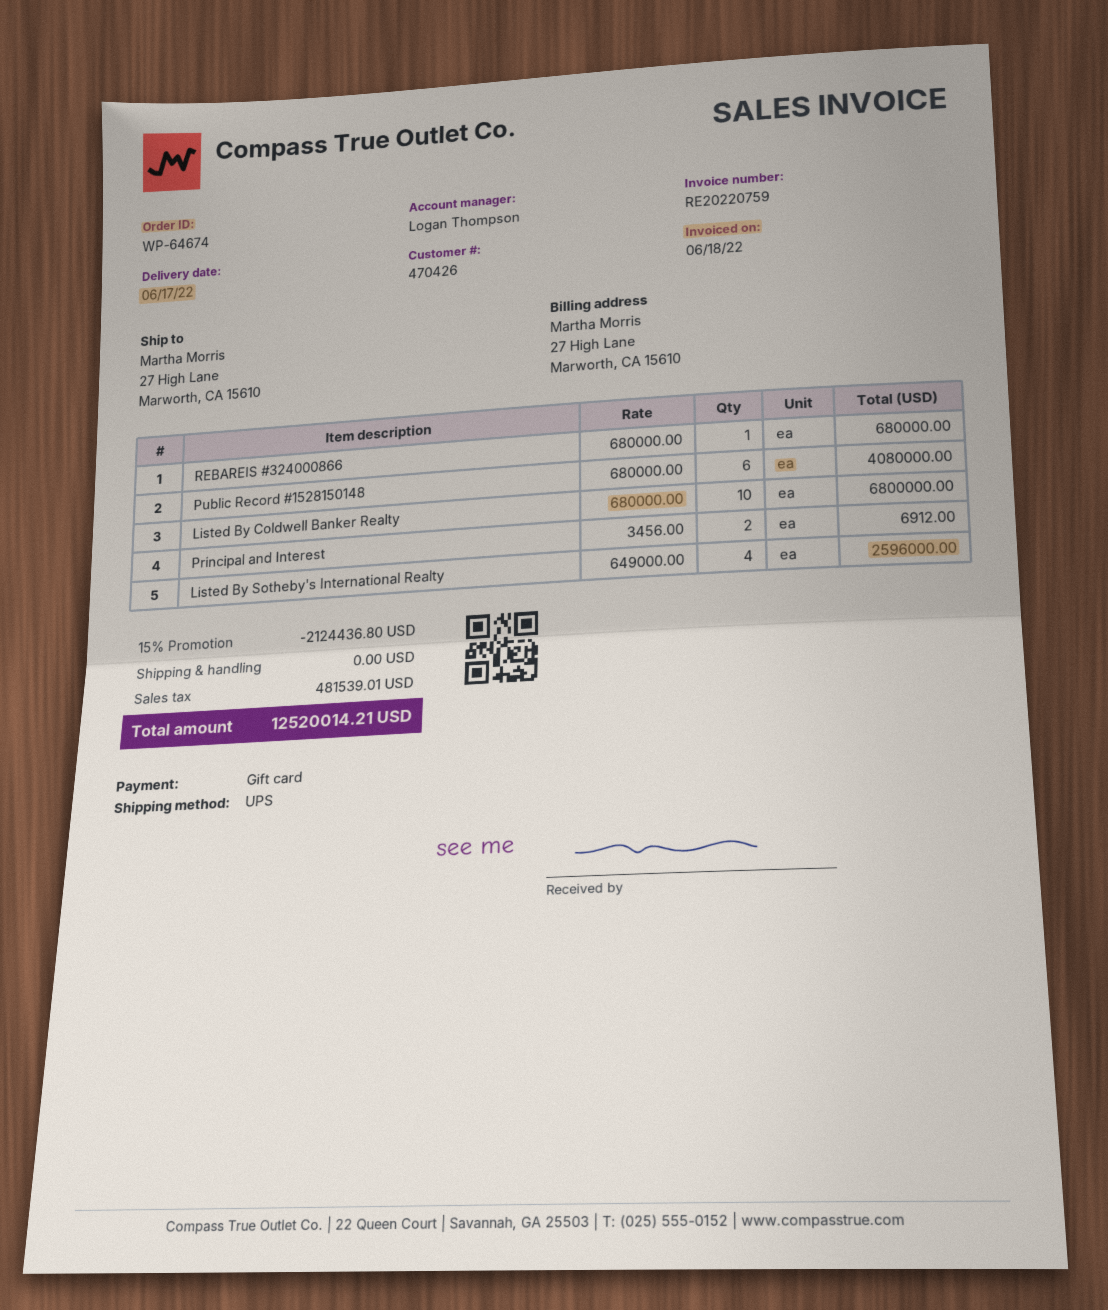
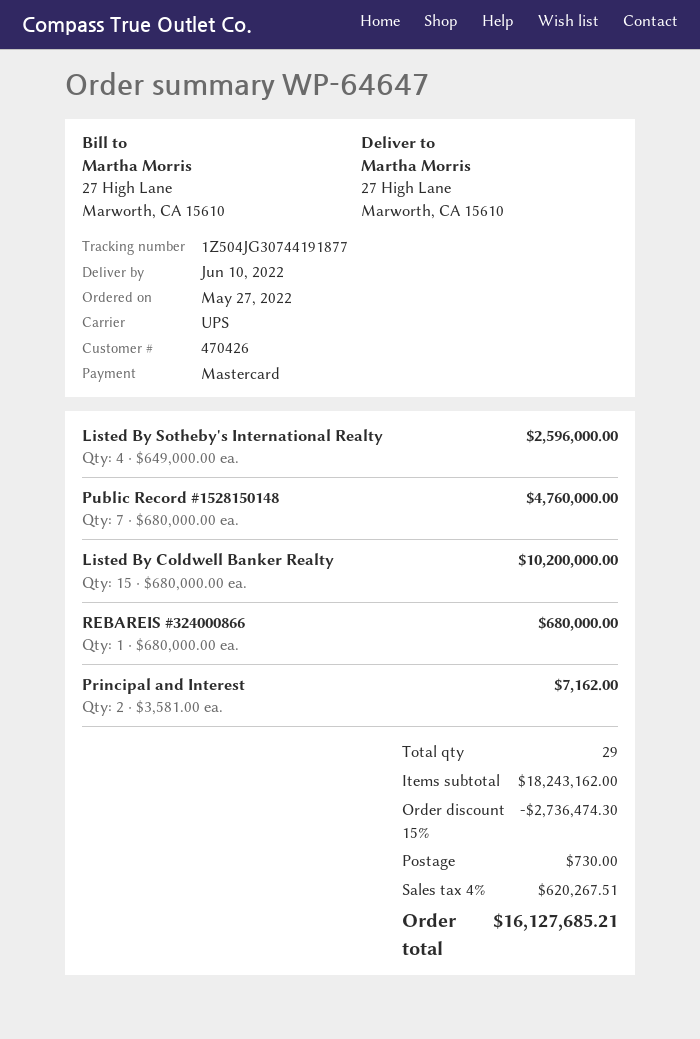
order number: WP-64674 -> WP-64647
delivery date: 2022-06-17 -> 2022-06-10
payment method: gift card -> Mastercard
Public Record #1528150148: 6 x 680000.00 = 4080000.00 -> 7 x 680000.00 = 4760000.00
Listed By Coldwell Banker Realty: 10 x 680000.00 = 6800000.00 -> 15 x 680000.00 = 10200000.00
Principal and Interest: 2 x 3456.00 = 6912.00 -> 2 x 3581.00 = 7162.00
discount: 15% = 2124436.80 -> 15% = 2736474.30
shipping: 0.00 -> 730.00
tax: 481539.01 -> 620267.51
total: 12520014.21 -> 16127685.21

